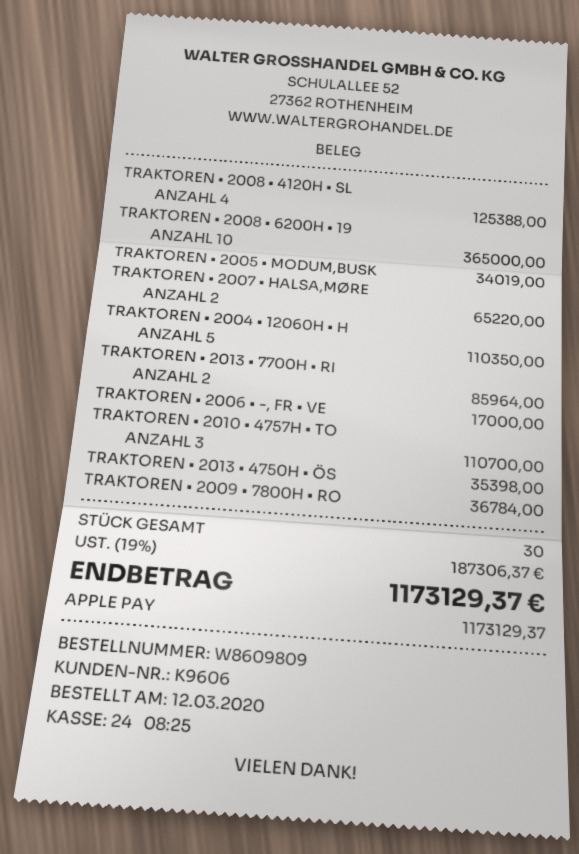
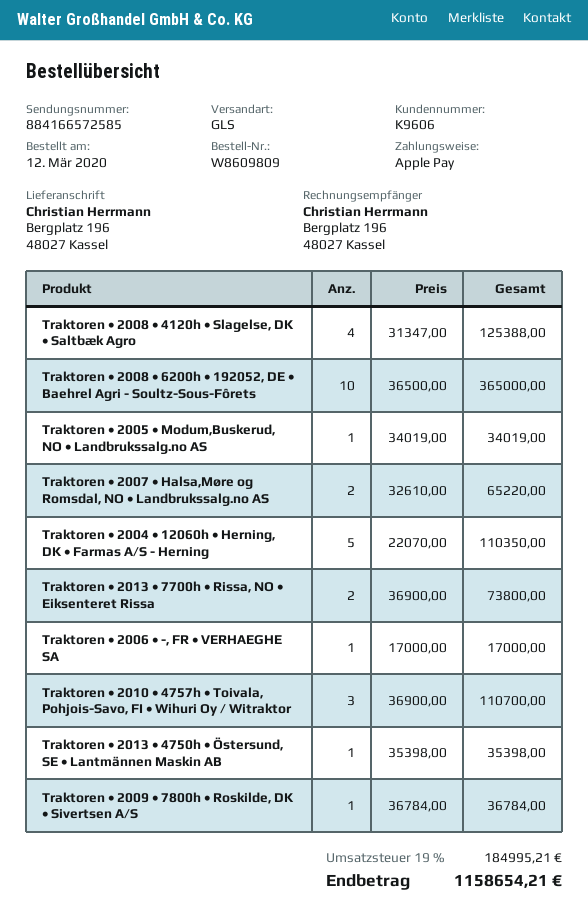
TRAKTOREN • 2013 • 7700H • RI: 2 for 85964.00 -> 2 for 73800.00
tax: 19% = 187306.37 -> 19% = 184995.21
total: 1173129.37 -> 1158654.21

